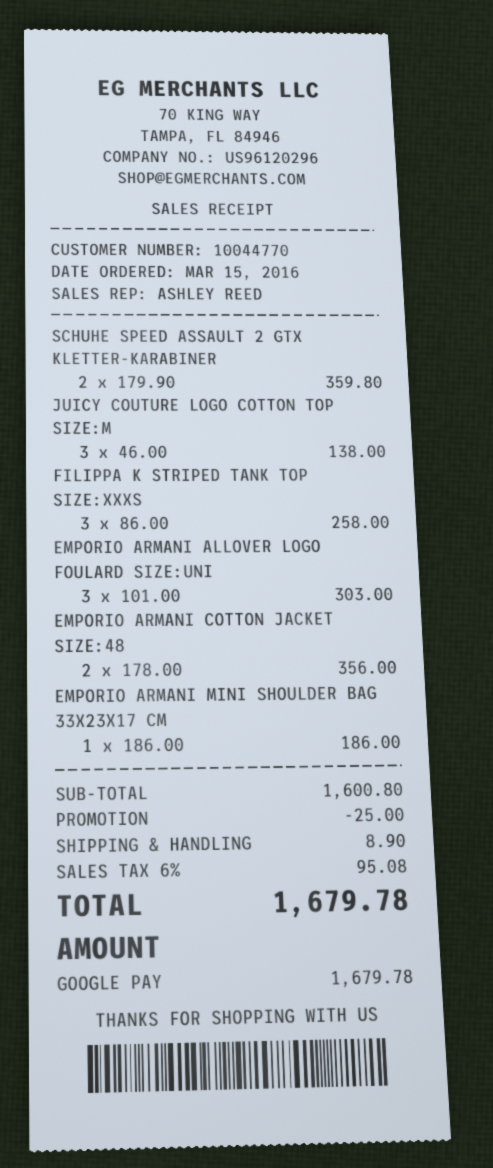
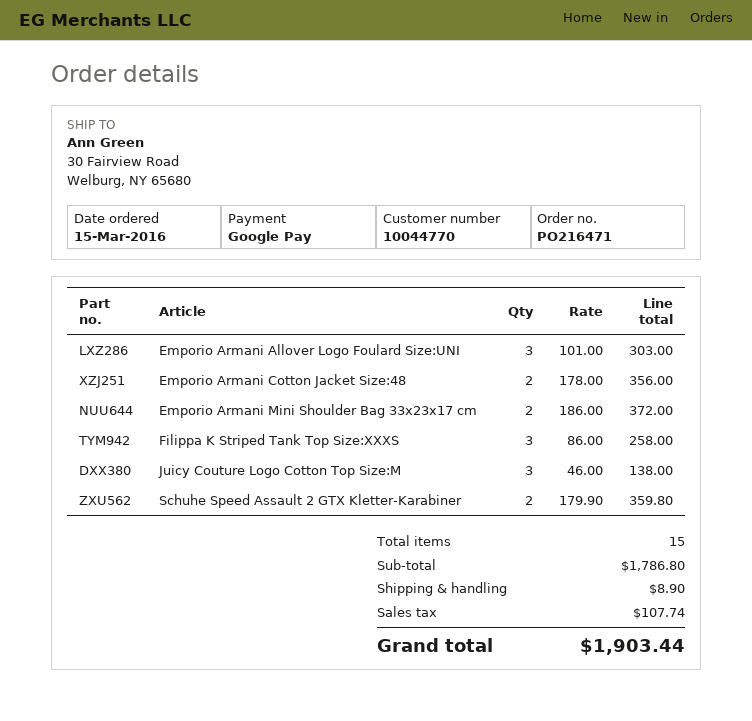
EMPORIO ARMANI MINI SHOULDER BAG 33X23X17 CM: 1 x 186.00 = 186.00 -> 2 x 186.00 = 372.00
subtotal: 1600.80 -> 1786.80
discount: 25.00 -> none
tax: 95.08 -> 107.74
total: 1679.78 -> 1903.44

